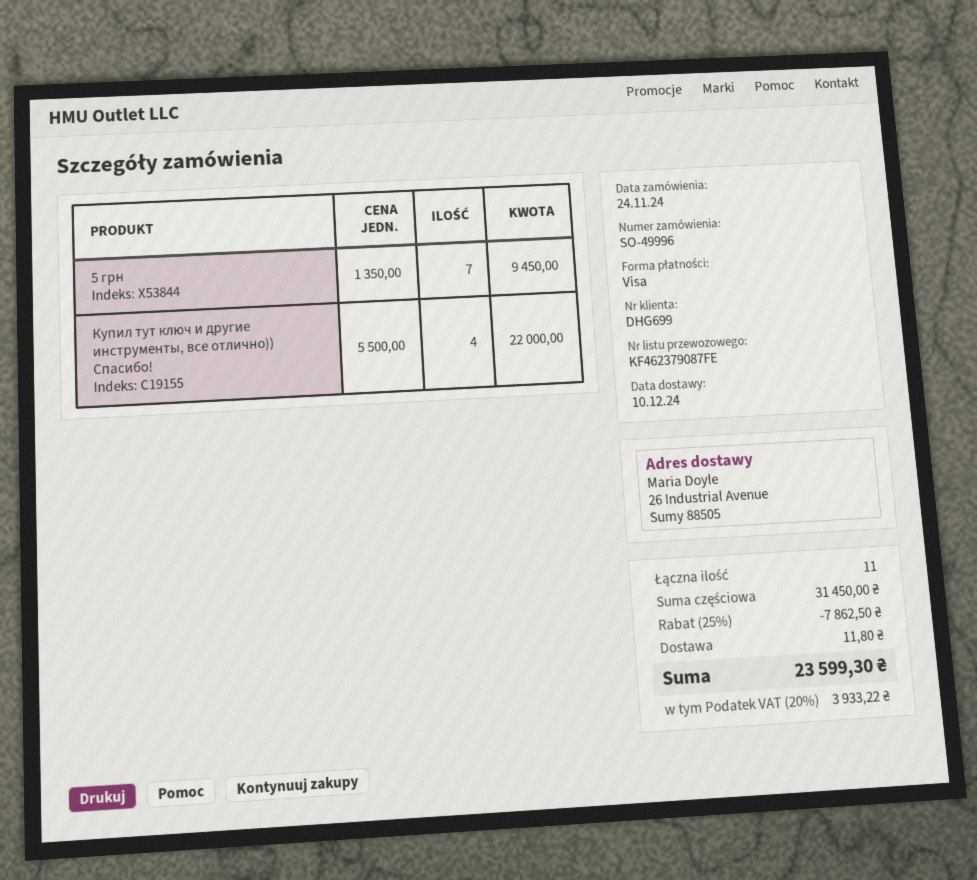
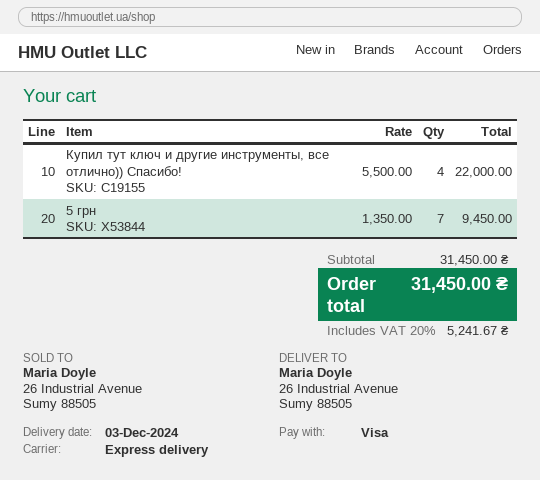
delivery date: 2024-12-10 -> 2024-12-03
discount: 25% = 7862.50 -> none
shipping: 11.80 -> none
tax: 20% = 3933.22 -> 20% = 5241.67
total: 23599.30 -> 31450.00

